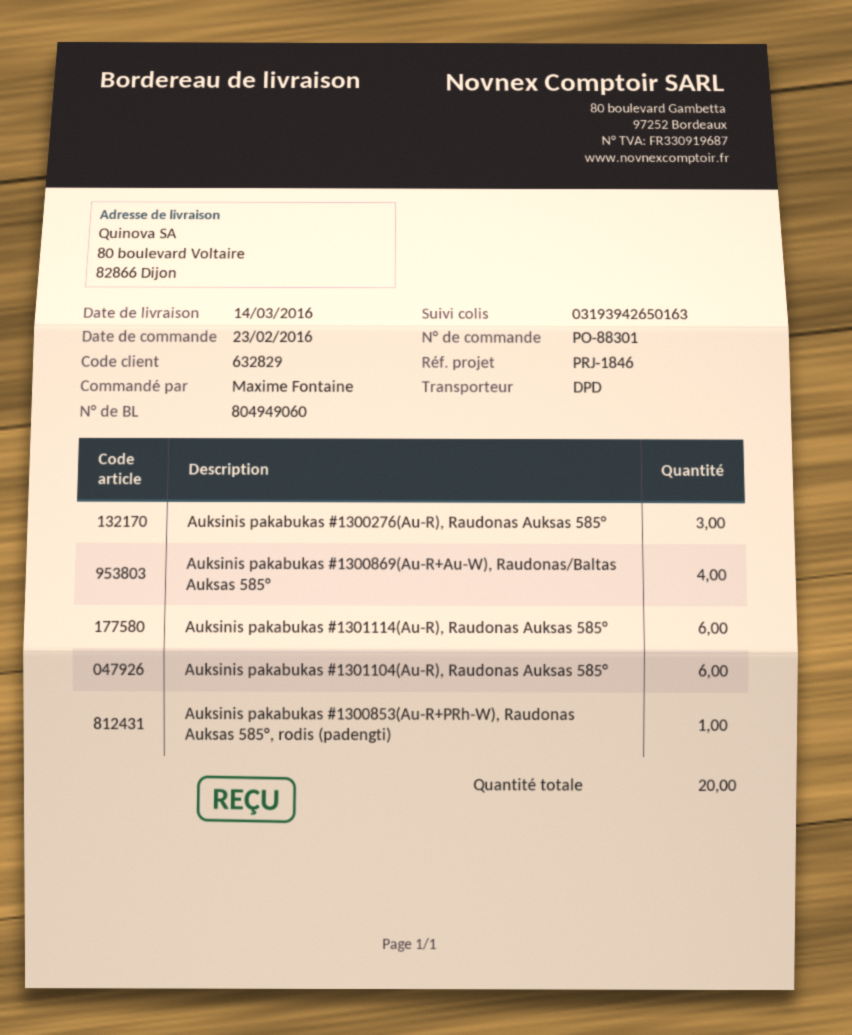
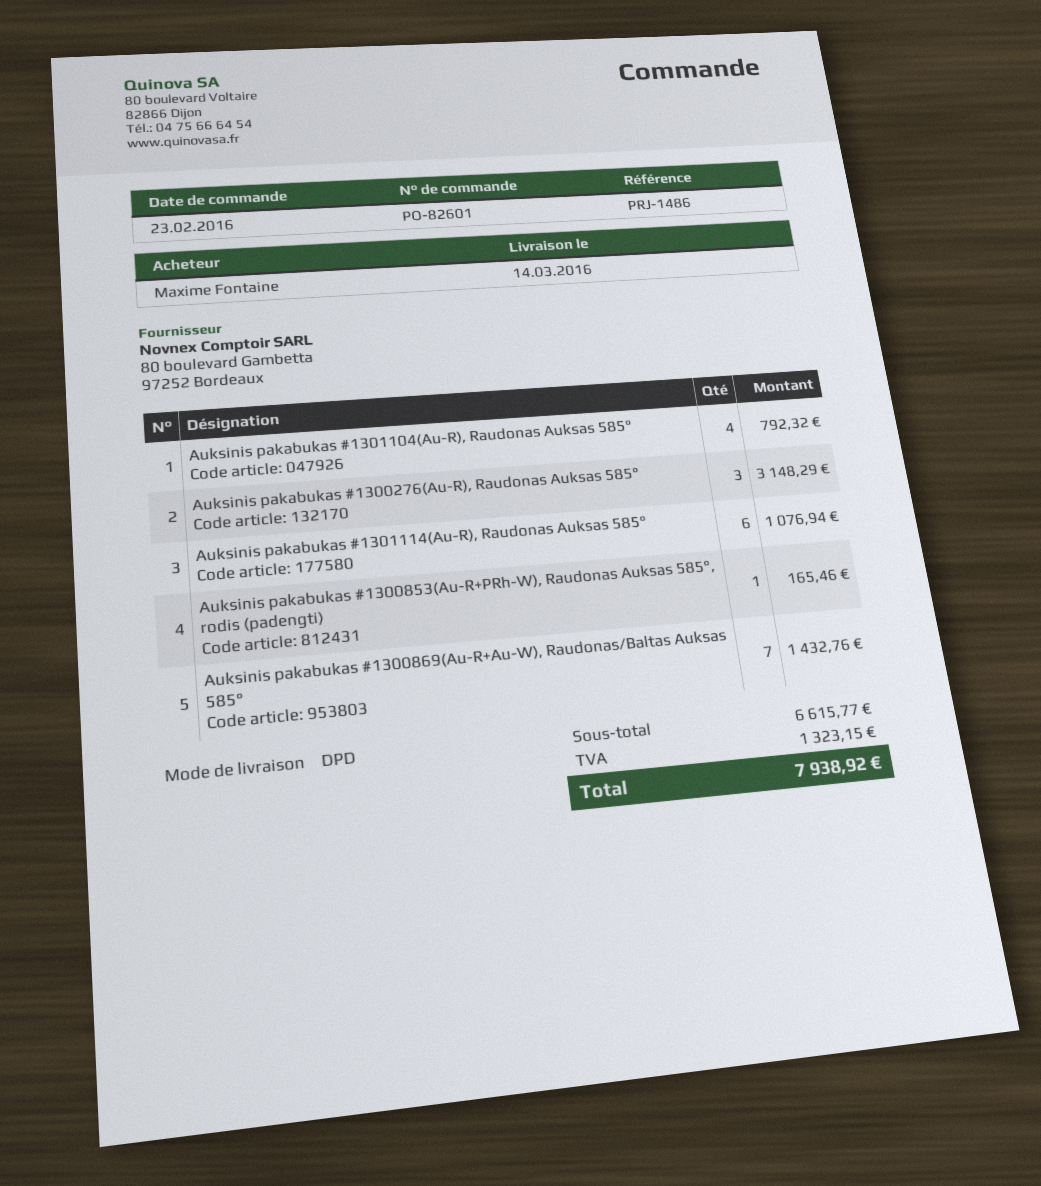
order number: PO-88301 -> PO-82601
reference: PRJ-1846 -> PRJ-1486
Auksinis pakabukas #1300869(Au-R+Au-W), Raudonas/Baltas Auksas 585°: 4 -> 7
Auksinis pakabukas #1301104(Au-R), Raudonas Auksas 585°: 6 -> 4

